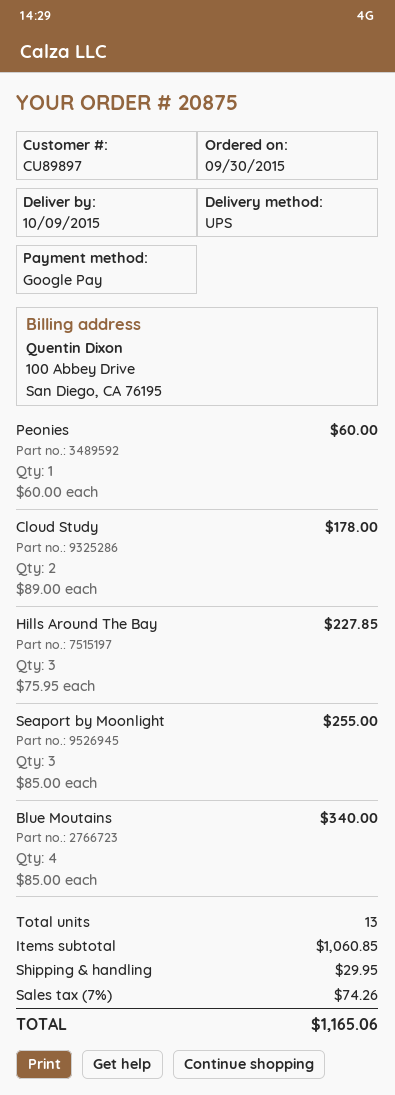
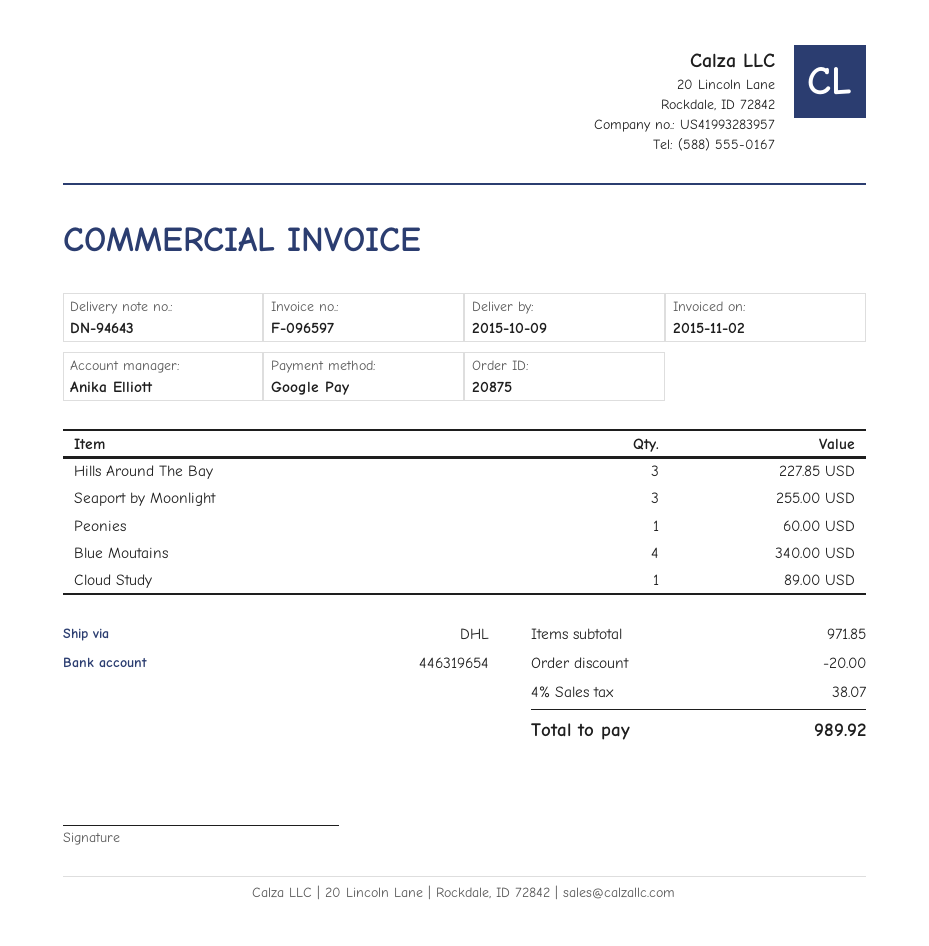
shipping method: UPS -> DHL
Cloud Study: 2 for 178.00 -> 1 for 89.00
subtotal: 1060.85 -> 971.85
discount: none -> 20.00
shipping: 29.95 -> none
tax: 7% = 74.26 -> 4% = 38.07
total: 1165.06 -> 989.92

